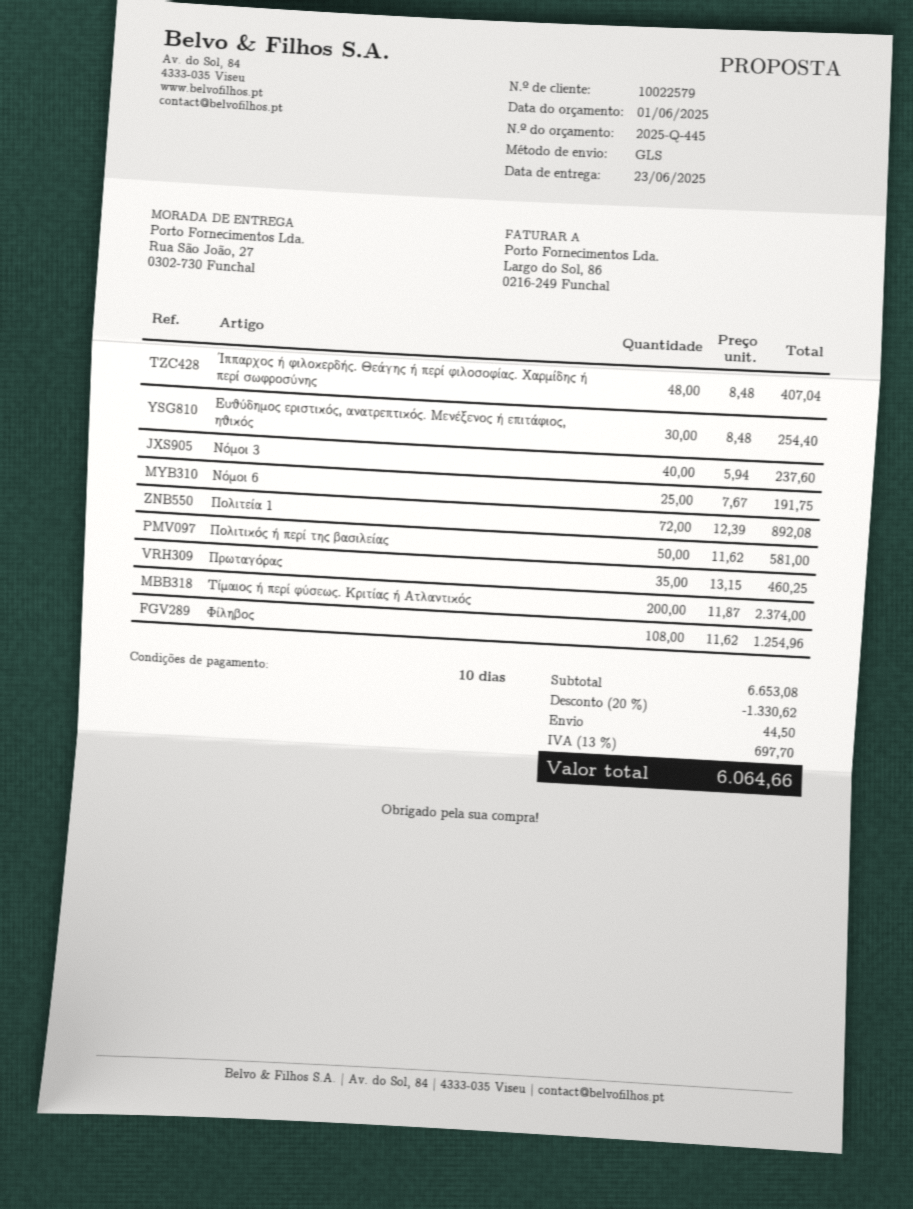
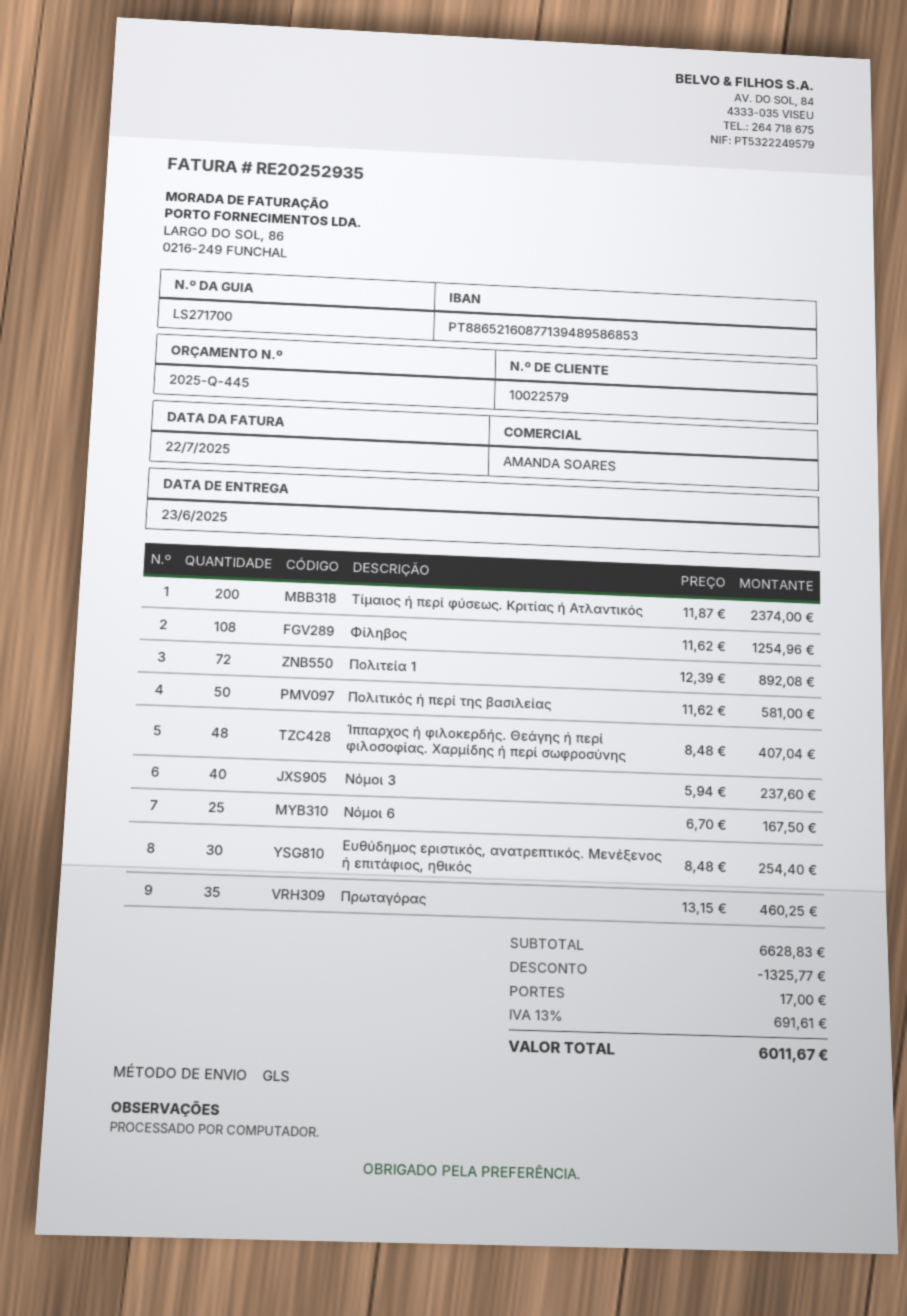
Νόμοι 6: 25 x 7.67 = 191.75 -> 25 x 6.70 = 167.50
subtotal: 6653.08 -> 6628.83
discount: 1330.62 -> 1325.77
shipping: 44.50 -> 17.00
tax: 13% = 697.70 -> 13% = 691.61
total: 6064.66 -> 6011.67

